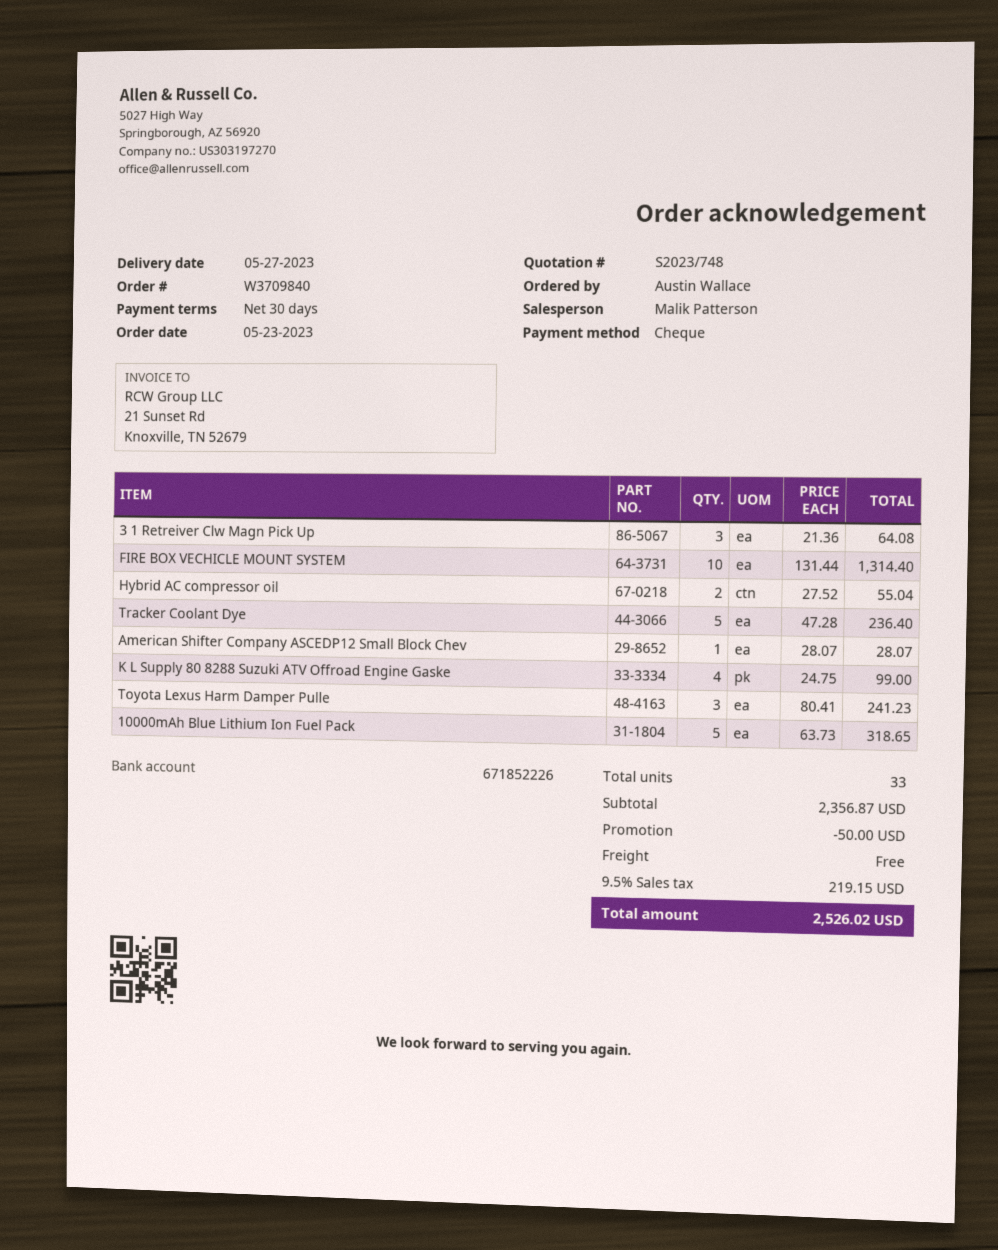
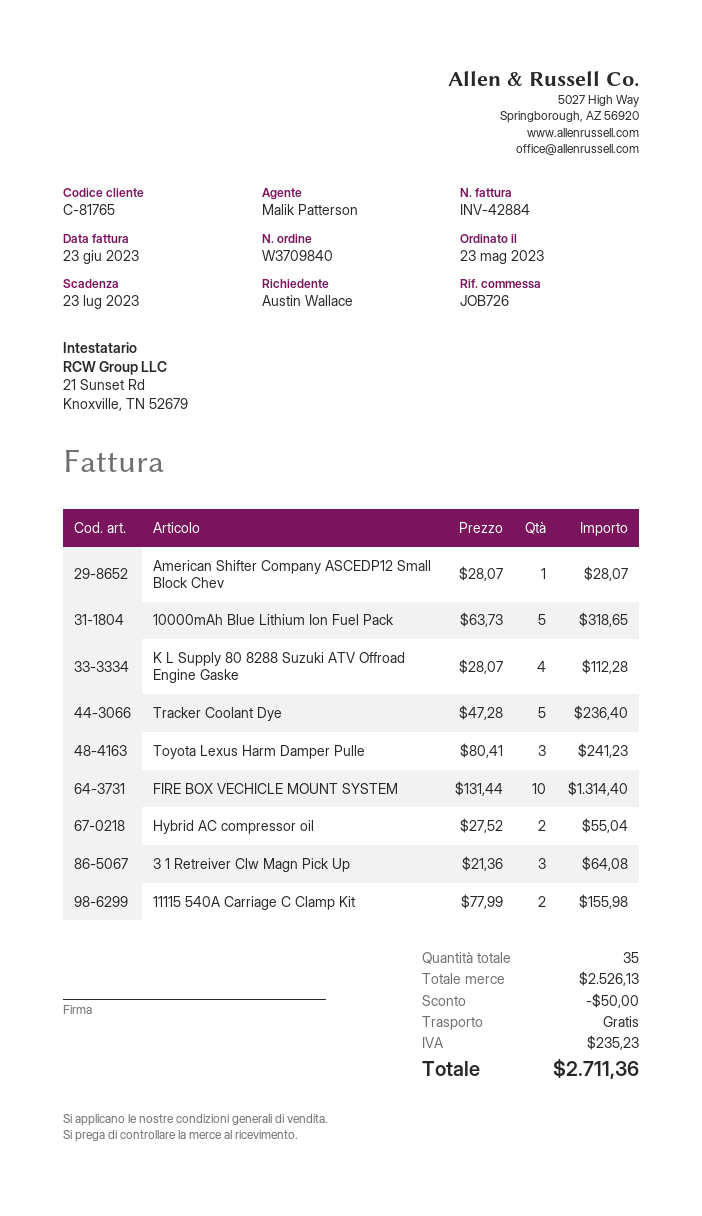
K L Supply 80 8288 Suzuki ATV Offroad Engine Gaske: 4 x 24.75 = 99.00 -> 4 x 28.07 = 112.28
11115 540A Carriage C Clamp Kit: none -> 2 x 77.99 = 155.98
total quantity: 33 -> 35
subtotal: 2356.87 -> 2526.13
tax: 219.15 -> 235.23
total: 2526.02 -> 2711.36

